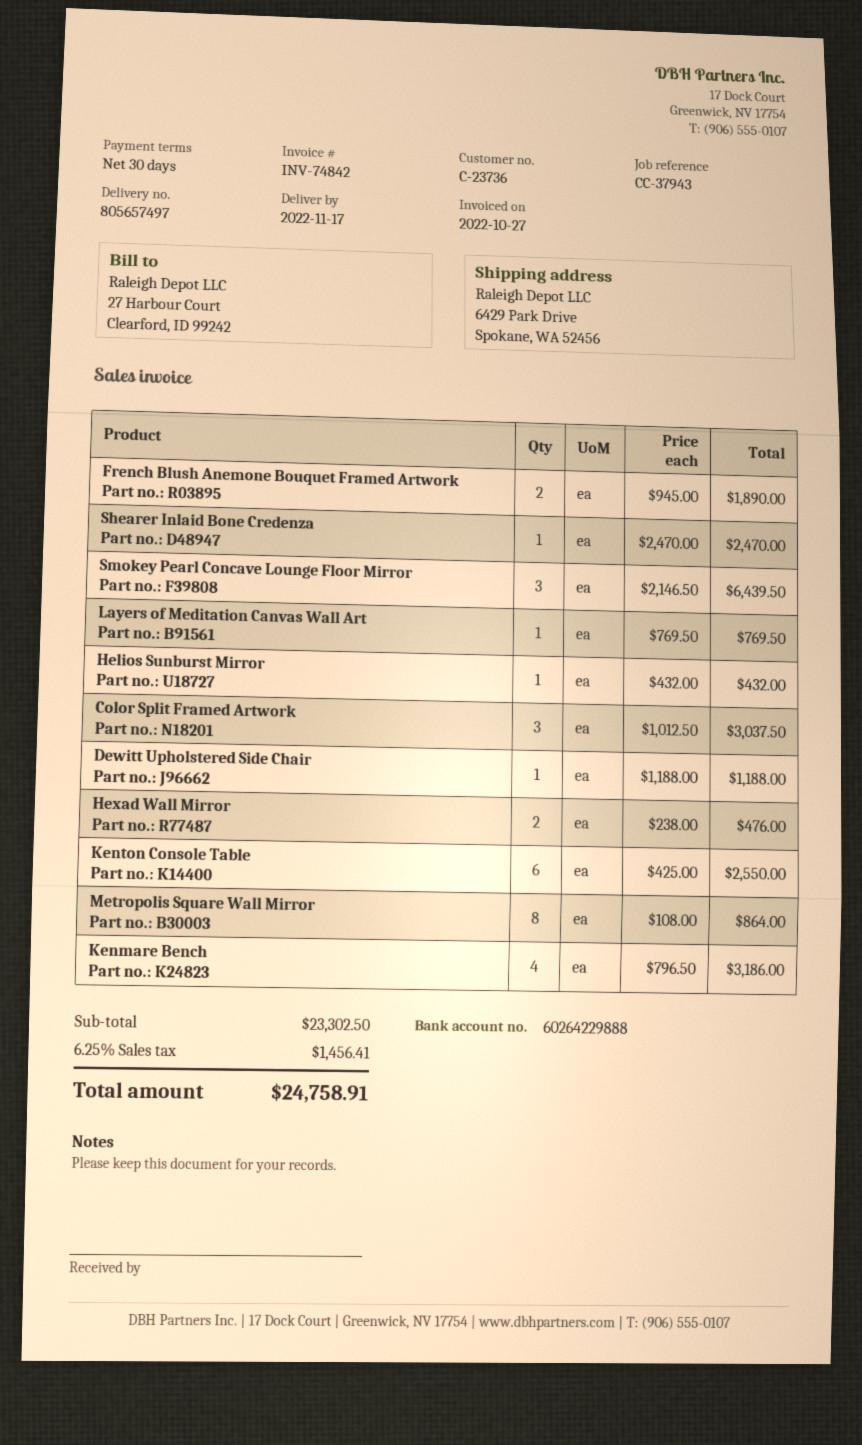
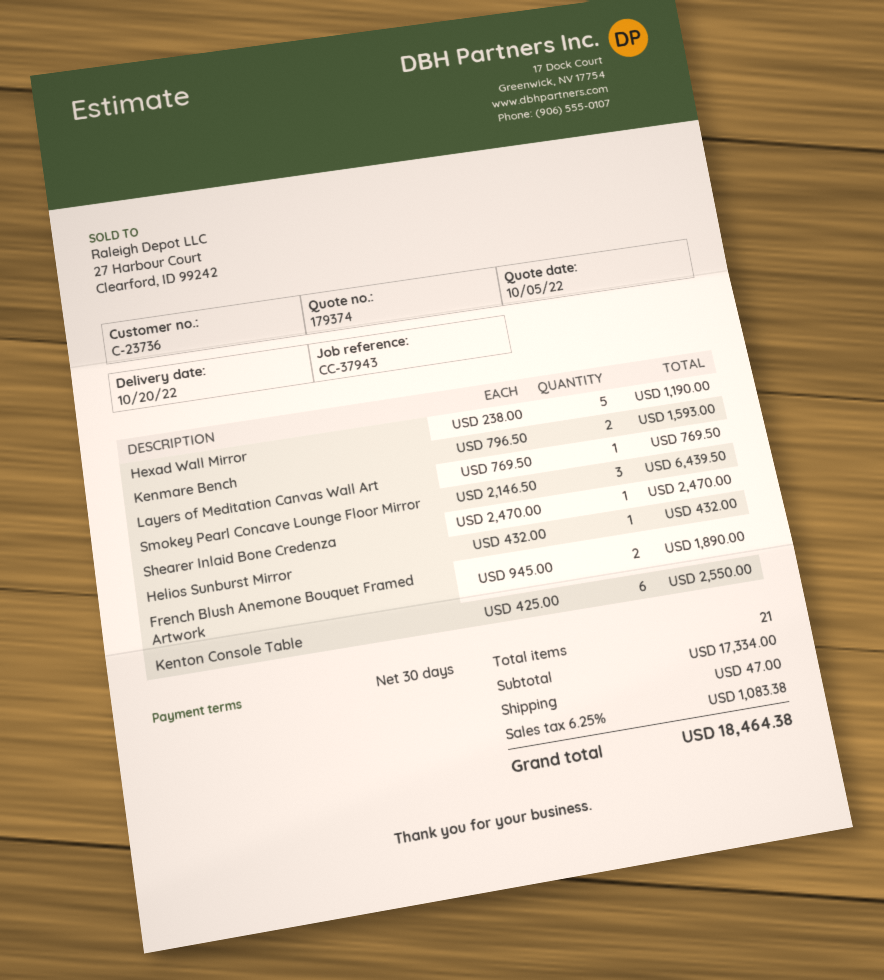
delivery date: 2022-11-17 -> 2022-10-20
Color Split Framed Artwork: 3 x 1012.50 = 3037.50 -> none
Dewitt Upholstered Side Chair: 1 x 1188.00 = 1188.00 -> none
Hexad Wall Mirror: 2 x 238.00 = 476.00 -> 5 x 238.00 = 1190.00
Metropolis Square Wall Mirror: 8 x 108.00 = 864.00 -> none
Kenmare Bench: 4 x 796.50 = 3186.00 -> 2 x 796.50 = 1593.00
subtotal: 23302.50 -> 17334.00
shipping: none -> 47.00
tax: 6.25% = 1456.41 -> 6.25% = 1083.38
total: 24758.91 -> 18464.38

